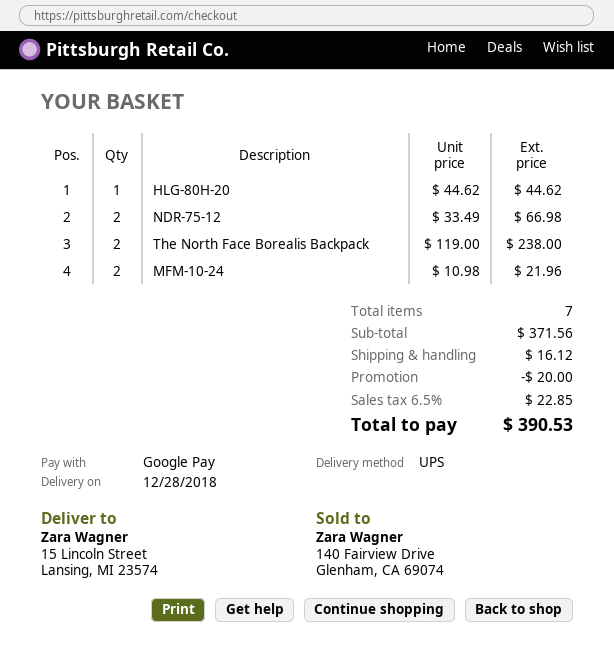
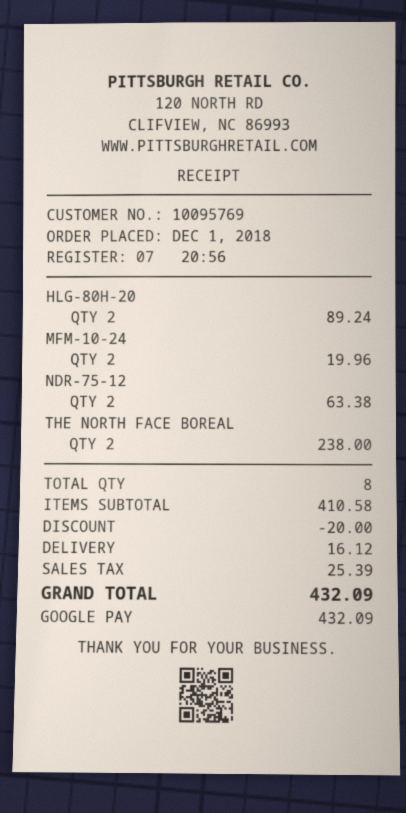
HLG-80H-20: 1 for 44.62 -> 2 for 89.24
NDR-75-12: 2 for 66.98 -> 2 for 63.38
MFM-10-24: 2 for 21.96 -> 2 for 19.96
total quantity: 7 -> 8
subtotal: 371.56 -> 410.58
tax: 22.85 -> 25.39
total: 390.53 -> 432.09

